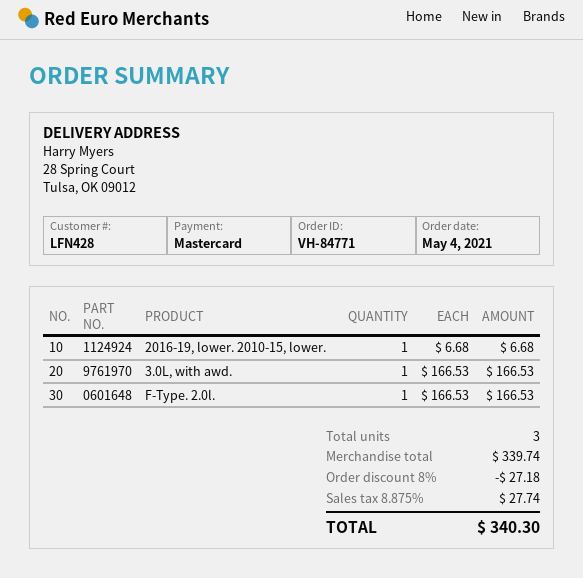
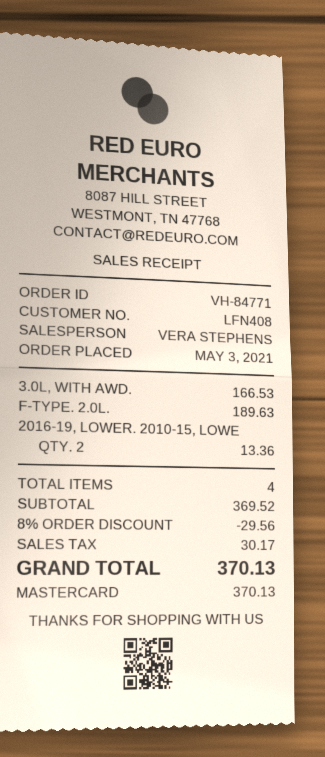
order date: 2021-05-04 -> 2021-05-03
customer number: LFN428 -> LFN408
2016-19, lower. 2010-15, lower.: 1 for 6.68 -> 2 for 13.36
F-Type. 2.0l.: 1 for 166.53 -> 1 for 189.63
total quantity: 3 -> 4
subtotal: 339.74 -> 369.52
discount: 8% = 27.18 -> 8% = 29.56
tax: 27.74 -> 30.17
total: 340.30 -> 370.13

